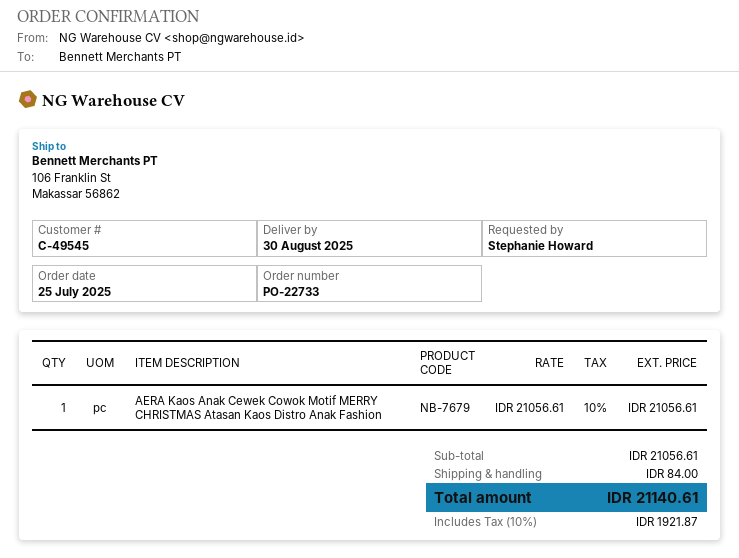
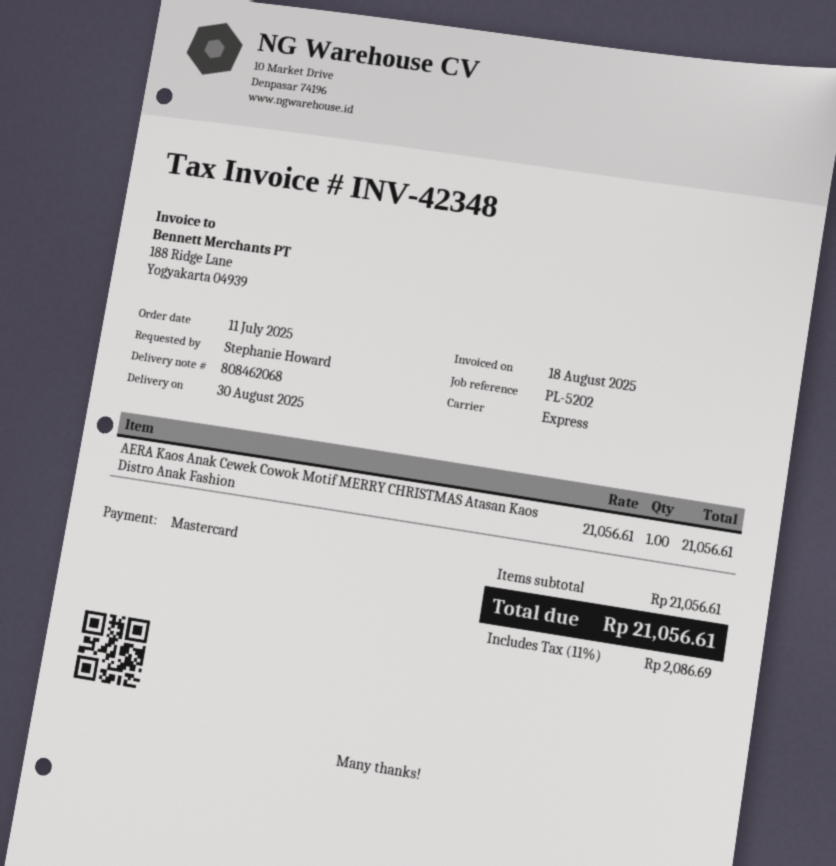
order date: 2025-07-25 -> 2025-07-11
shipping: 84.00 -> none
tax: 10% = 1921.87 -> 11% = 2086.69
total: 21140.61 -> 21056.61

